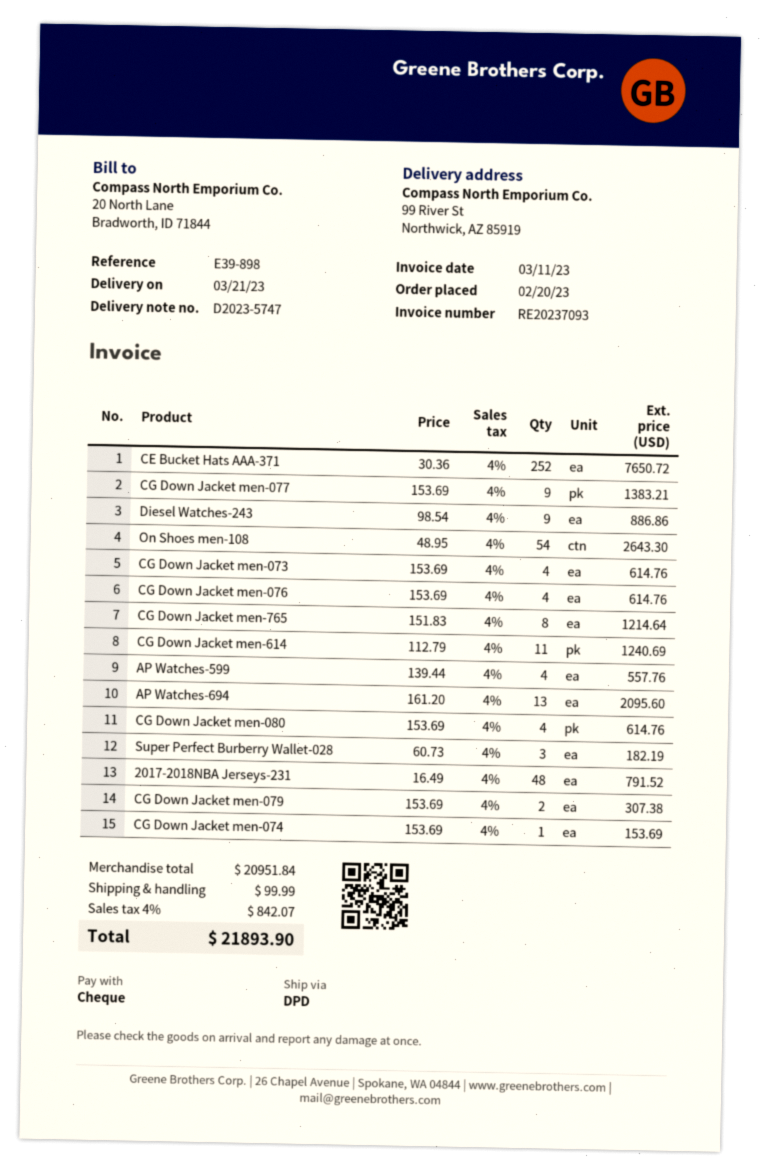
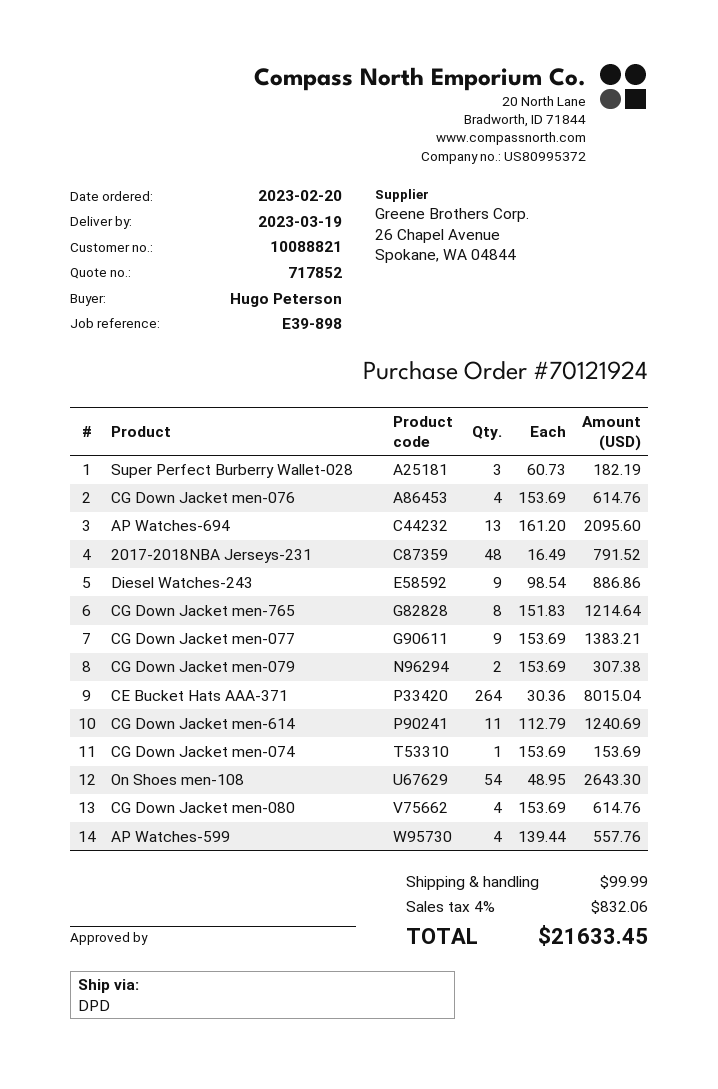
delivery date: 2023-03-21 -> 2023-03-19
CE Bucket Hats AAA-371: 252 x 30.36 = 7650.72 -> 264 x 30.36 = 8015.04
CG Down Jacket men-073: 4 x 153.69 = 614.76 -> none
tax: 4% = 842.07 -> 4% = 832.06
total: 21893.90 -> 21633.45

